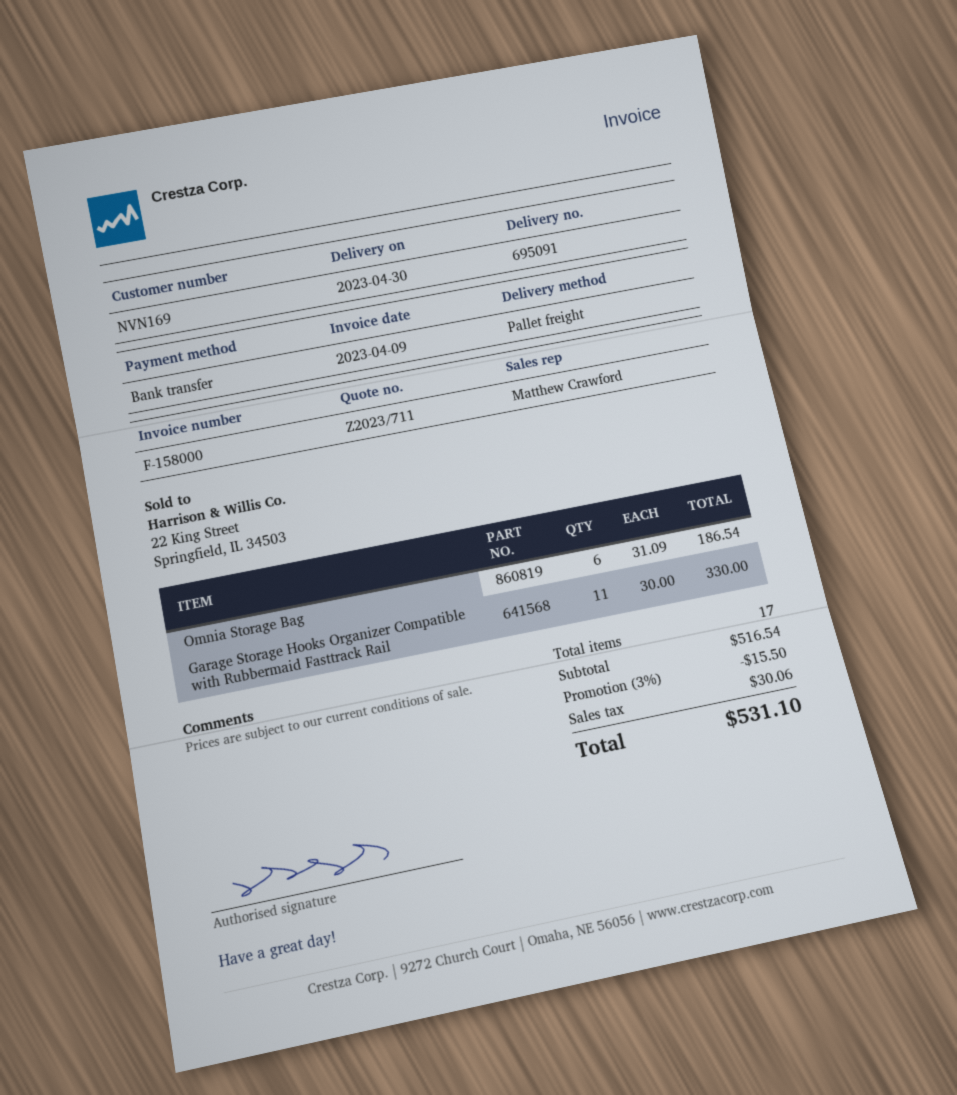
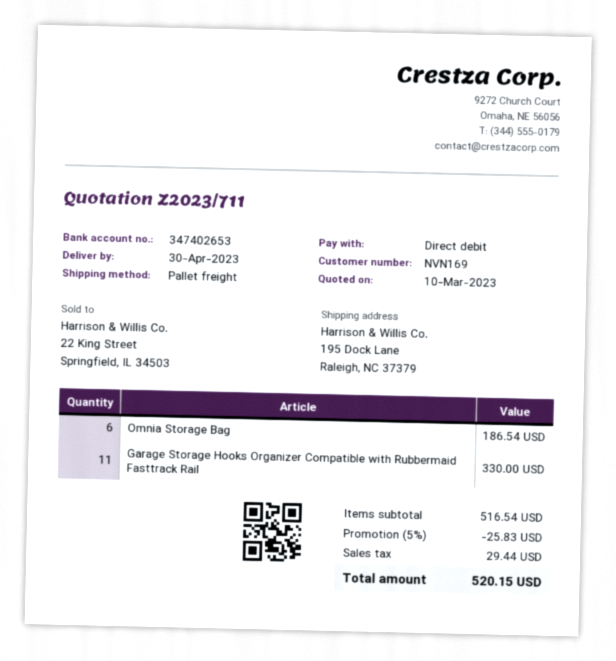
payment method: bank transfer -> direct debit
discount: 3% = 15.50 -> 5% = 25.83
tax: 30.06 -> 29.44
total: 531.10 -> 520.15

